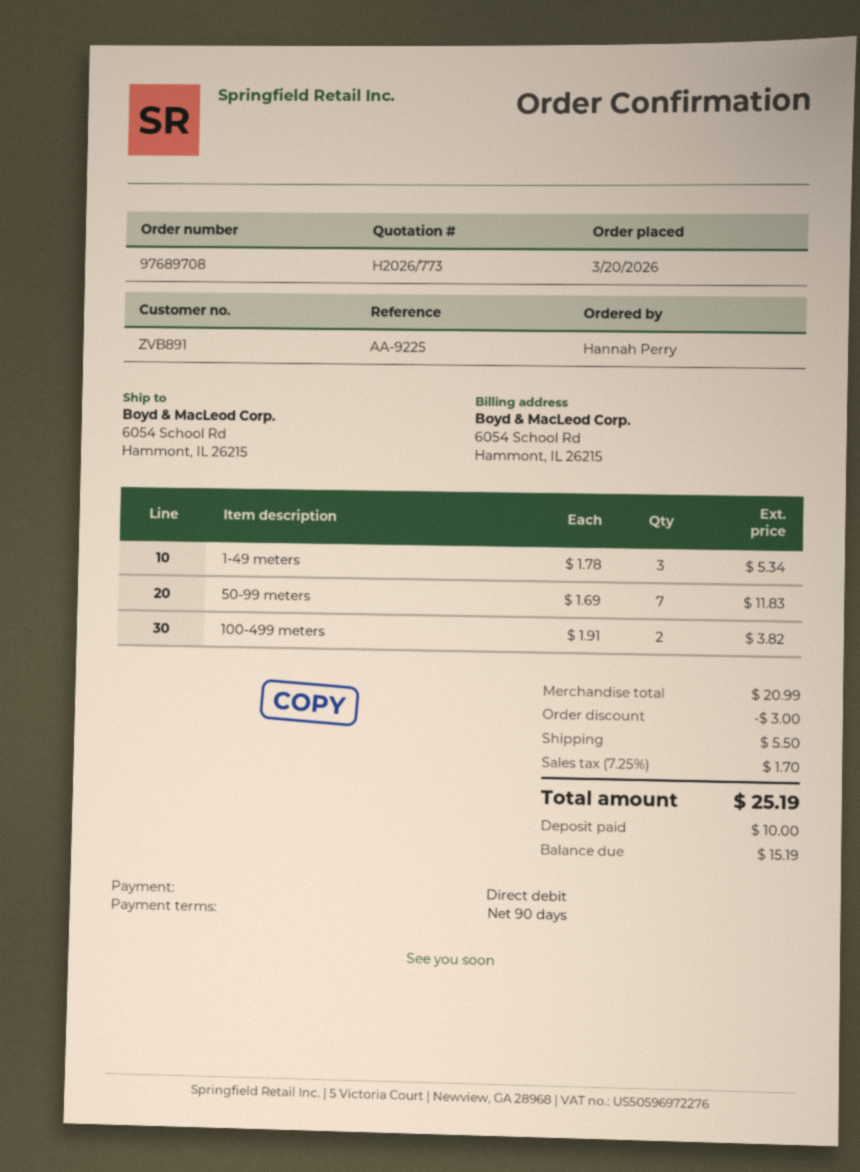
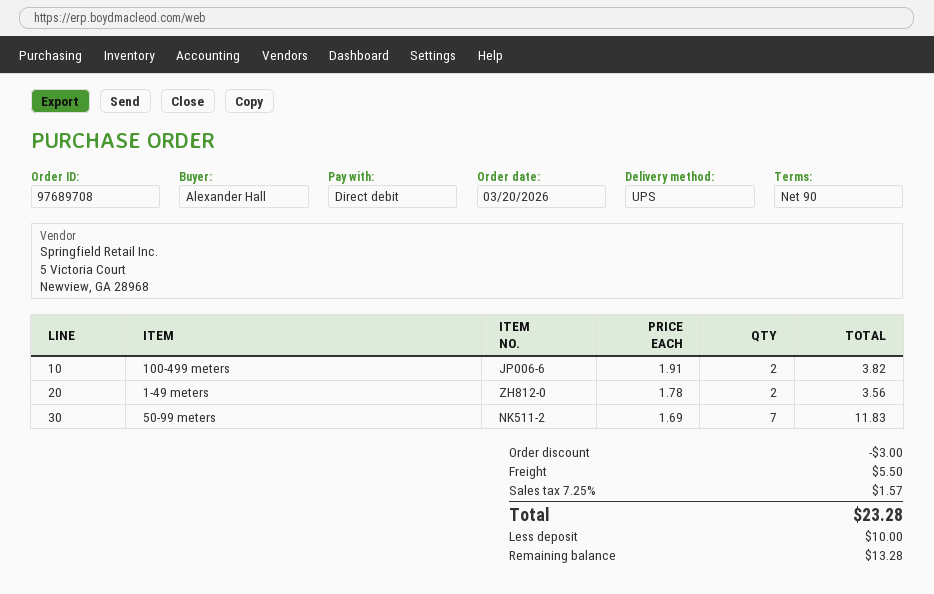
ordered by: Hannah Perry -> Alexander Hall
1-49 meters: 3 x 1.78 = 5.34 -> 2 x 1.78 = 3.56
tax: 7.25% = 1.70 -> 7.25% = 1.57
total: 25.19 -> 23.28
balance: 15.19 -> 13.28

